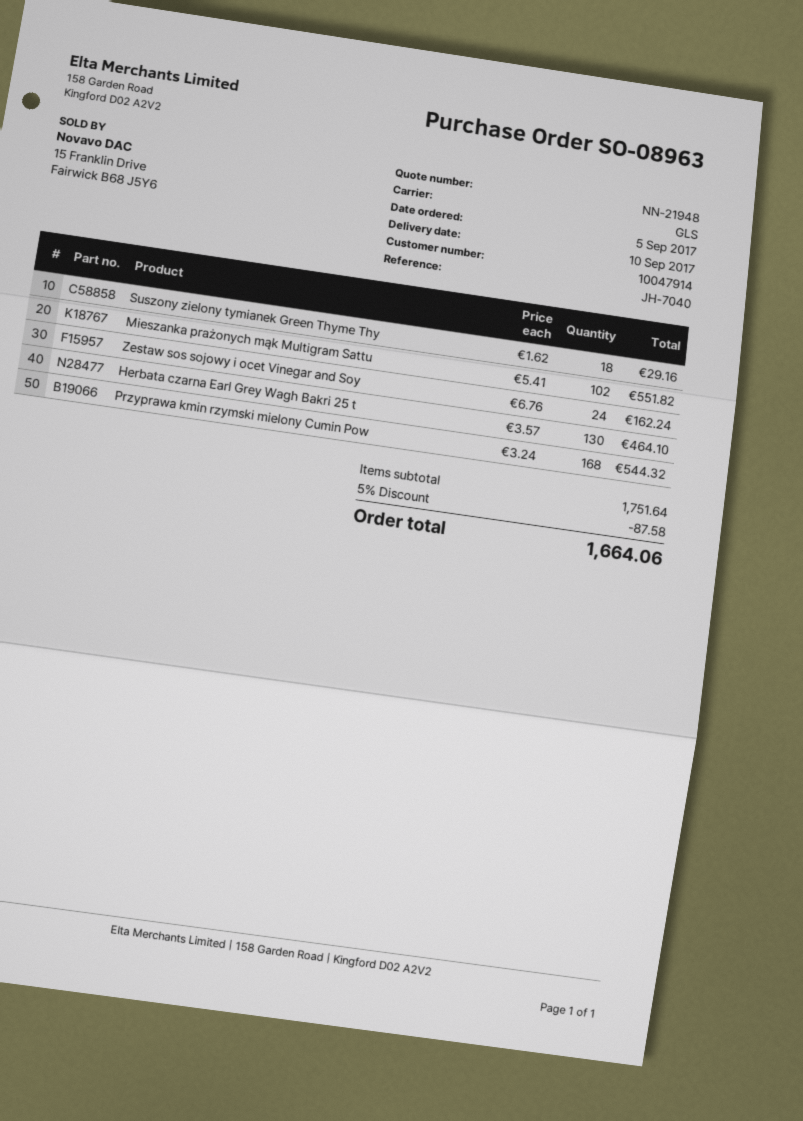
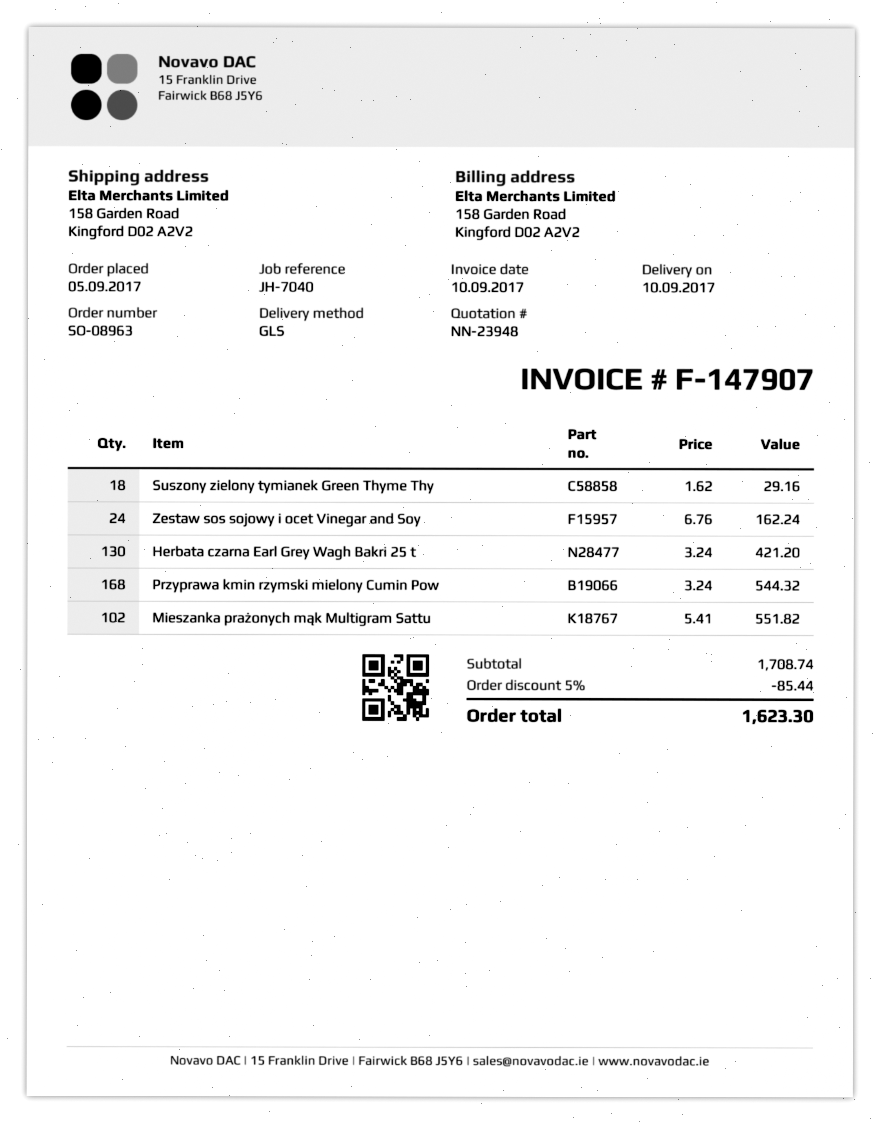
quote number: NN-21948 -> NN-23948
Herbata czarna Earl Grey Wagh Bakri 25 t: 130 x 3.57 = 464.10 -> 130 x 3.24 = 421.20
subtotal: 1751.64 -> 1708.74
discount: 5% = 87.58 -> 5% = 85.44
total: 1664.06 -> 1623.30

